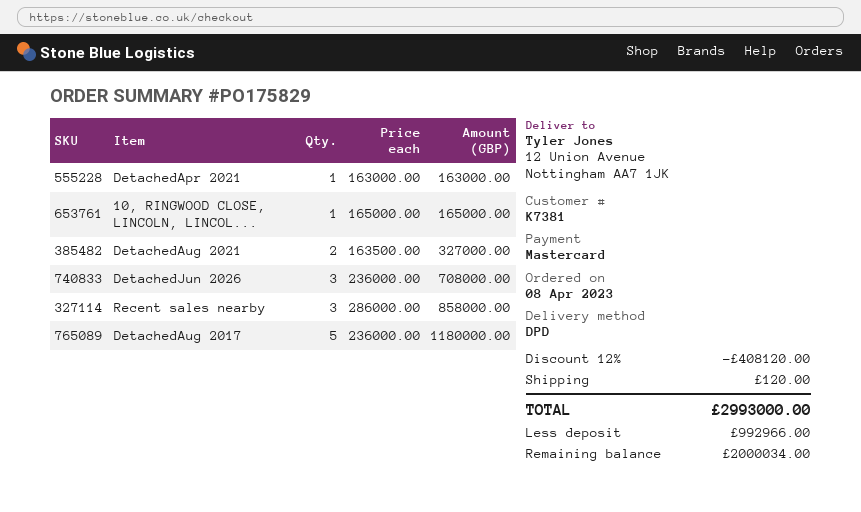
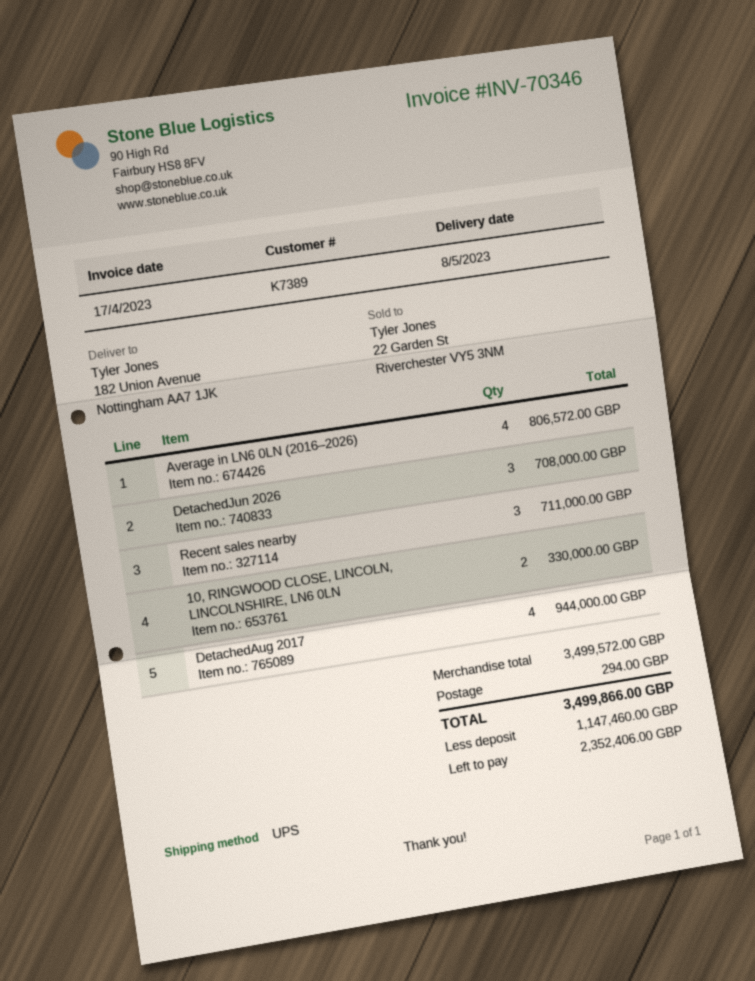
customer number: K7381 -> K7389
shipping method: DPD -> UPS
ship to: 12 Union Avenue, Nottingham AA7 1JK -> 182 Union Avenue, Nottingham AA7 1JK
DetachedApr 2021: 1 for 163000.00 -> none
10, RINGWOOD CLOSE, LINCOLN, LINCOL...: 1 for 165000.00 -> 2 for 330000.00
DetachedAug 2021: 2 for 327000.00 -> none
Recent sales nearby: 3 for 858000.00 -> 3 for 711000.00
DetachedAug 2017: 5 for 1180000.00 -> 4 for 944000.00
Average in LN6 0LN (2016–2026): none -> 4 for 806572.00
discount: 12% = 408120.00 -> none
shipping: 120.00 -> 294.00
total: 2993000.00 -> 3499866.00
deposit: 992966.00 -> 1147460.00
balance: 2000034.00 -> 2352406.00

